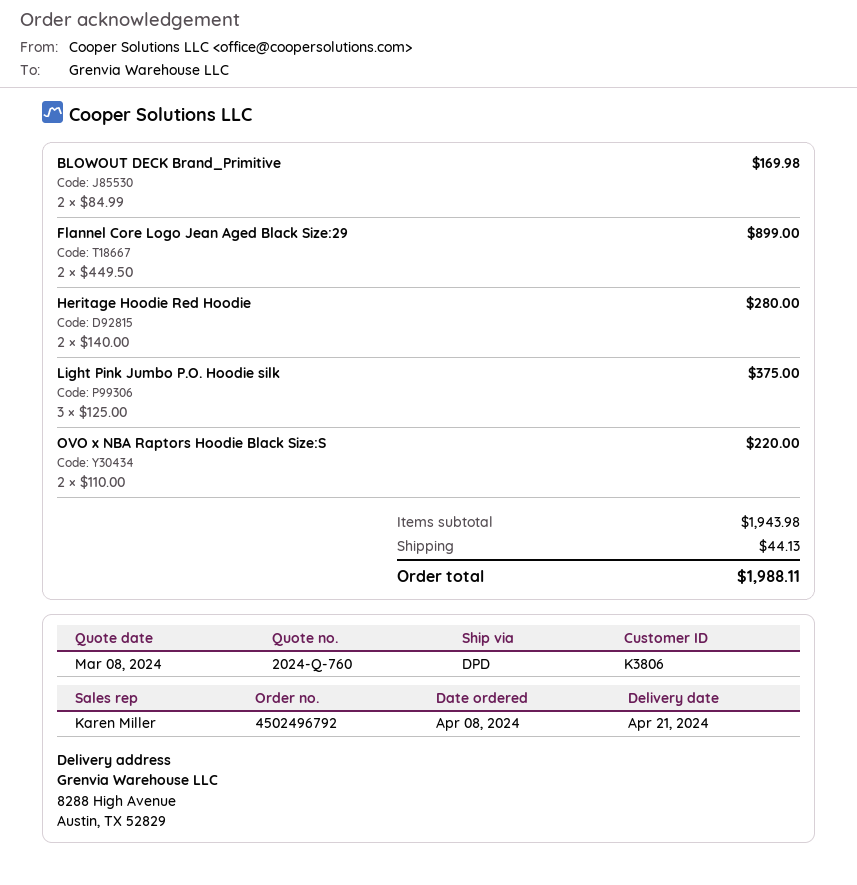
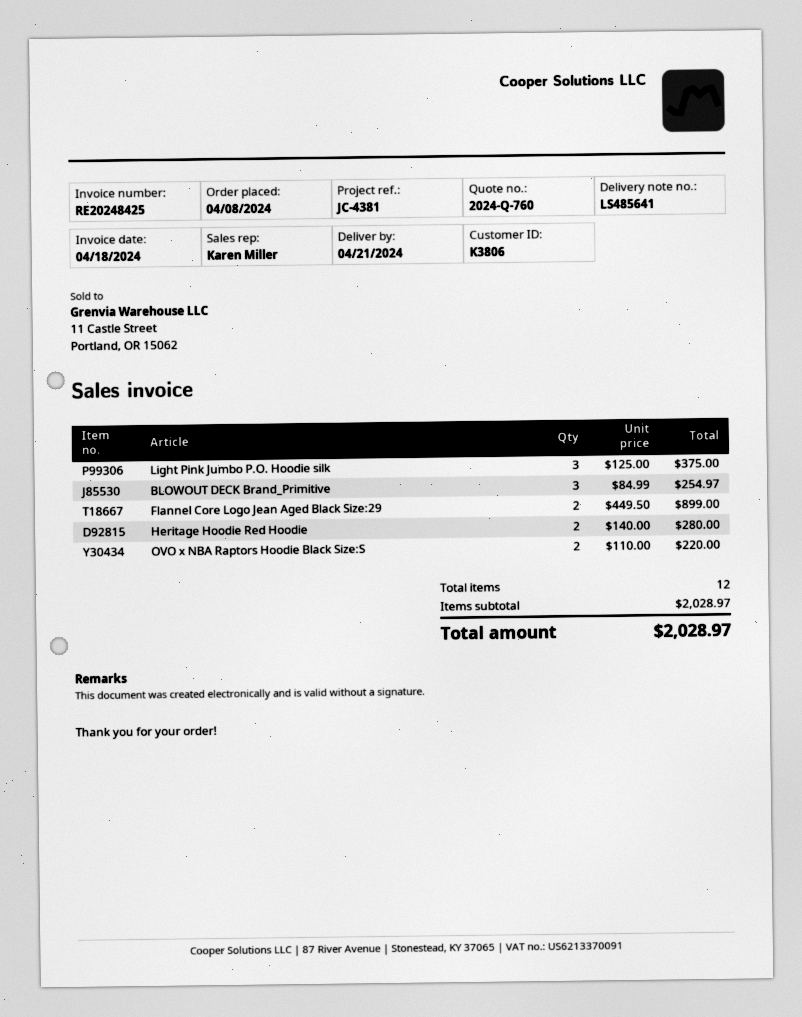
BLOWOUT DECK Brand_Primitive: 2 x 84.99 = 169.98 -> 3 x 84.99 = 254.97
subtotal: 1943.98 -> 2028.97
shipping: 44.13 -> none
total: 1988.11 -> 2028.97

